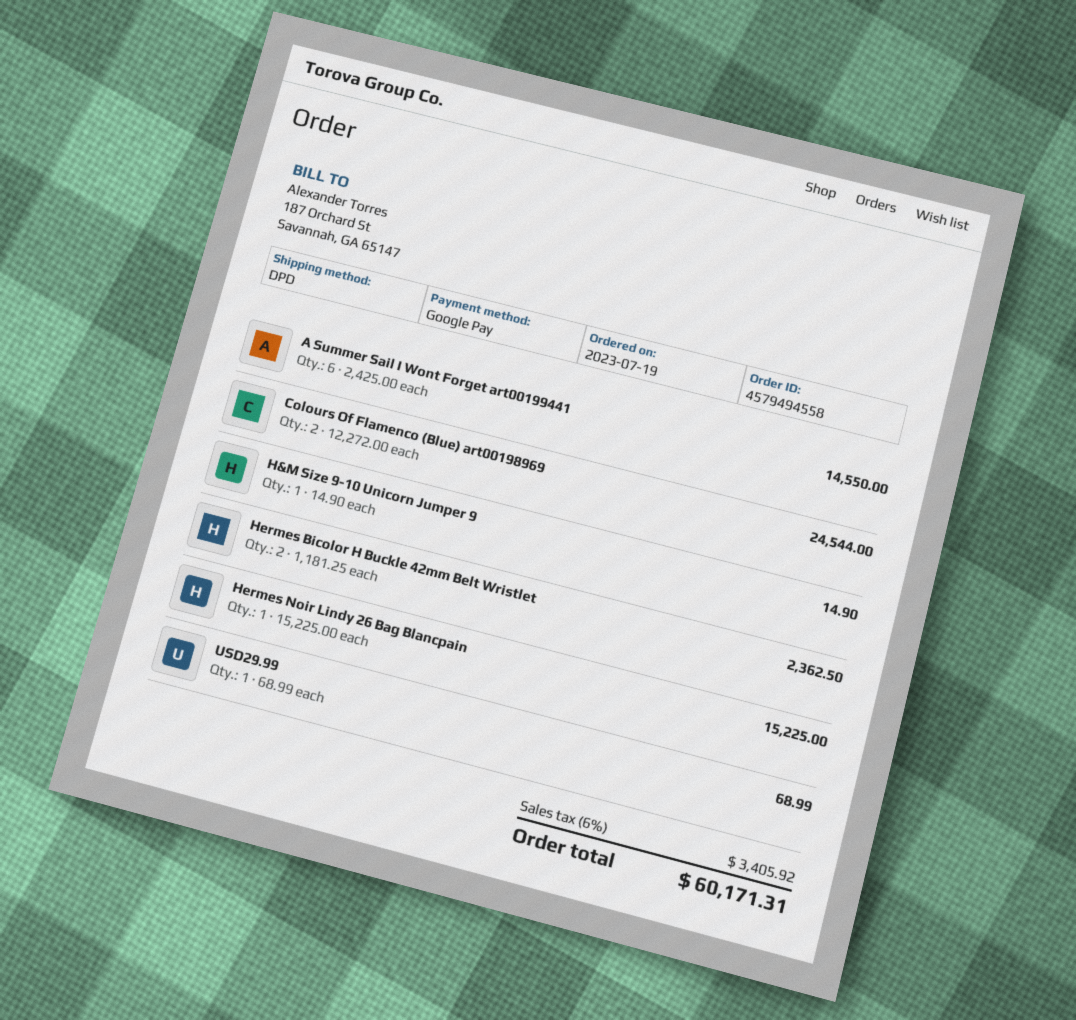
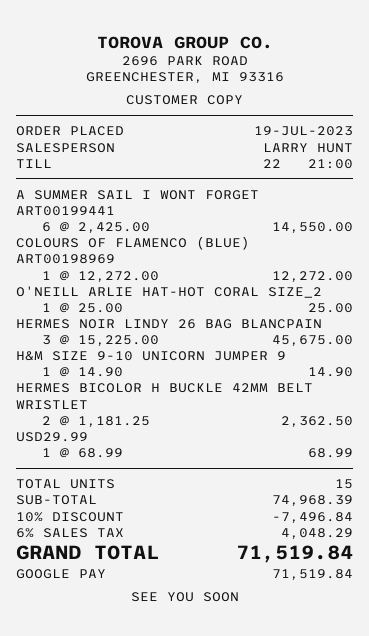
Colours Of Flamenco (Blue) art00198969: 2 x 12272.00 = 24544.00 -> 1 x 12272.00 = 12272.00
Hermes Noir Lindy 26 Bag Blancpain: 1 x 15225.00 = 15225.00 -> 3 x 15225.00 = 45675.00
O'NEILL ARLIE HAT-HOT CORAL SIZE_2: none -> 1 x 25.00 = 25.00
discount: none -> 10% = 7496.84
tax: 6% = 3405.92 -> 6% = 4048.29
total: 60171.31 -> 71519.84

